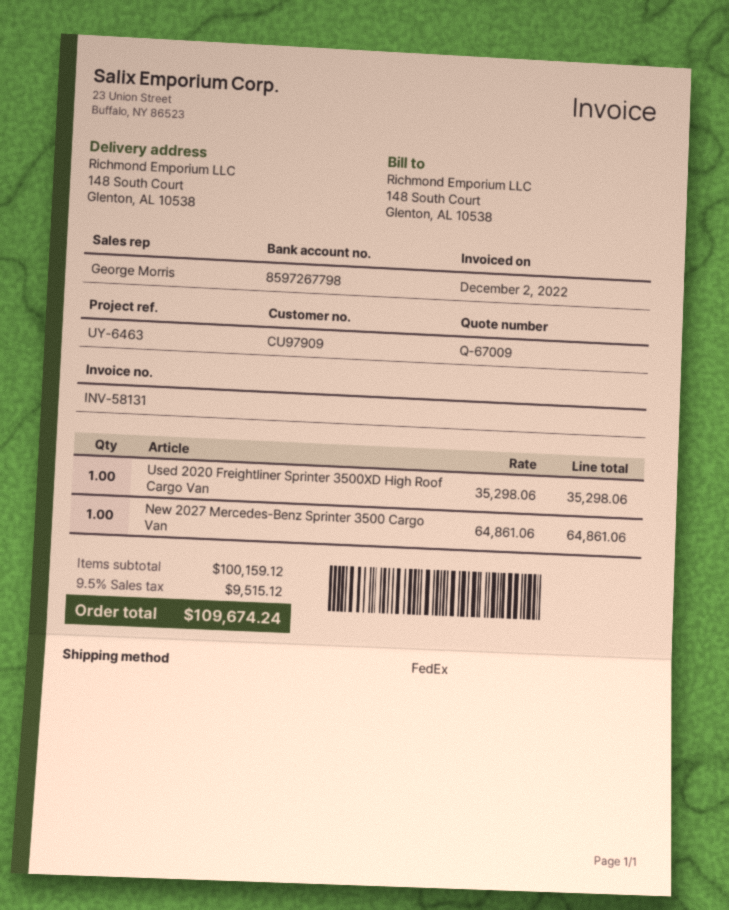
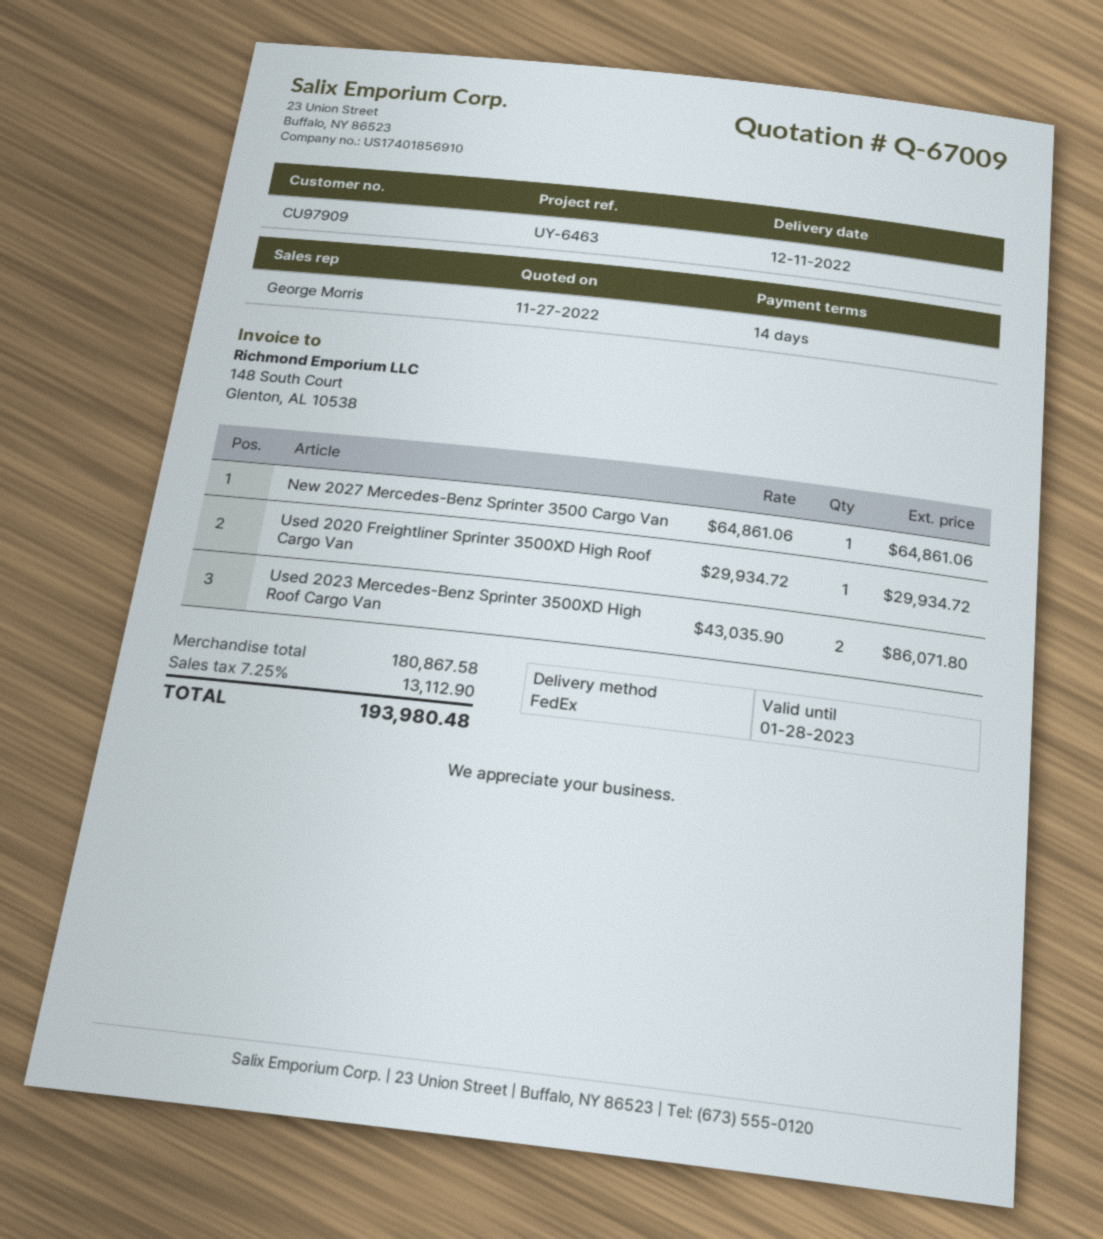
Used 2020 Freightliner Sprinter 3500XD High Roof Cargo Van: 1 x 35298.06 = 35298.06 -> 1 x 29934.72 = 29934.72
Used 2023 Mercedes-Benz Sprinter 3500XD High Roof Cargo Van: none -> 2 x 43035.90 = 86071.80
subtotal: 100159.12 -> 180867.58
tax: 9.5% = 9515.12 -> 7.25% = 13112.90
total: 109674.24 -> 193980.48

